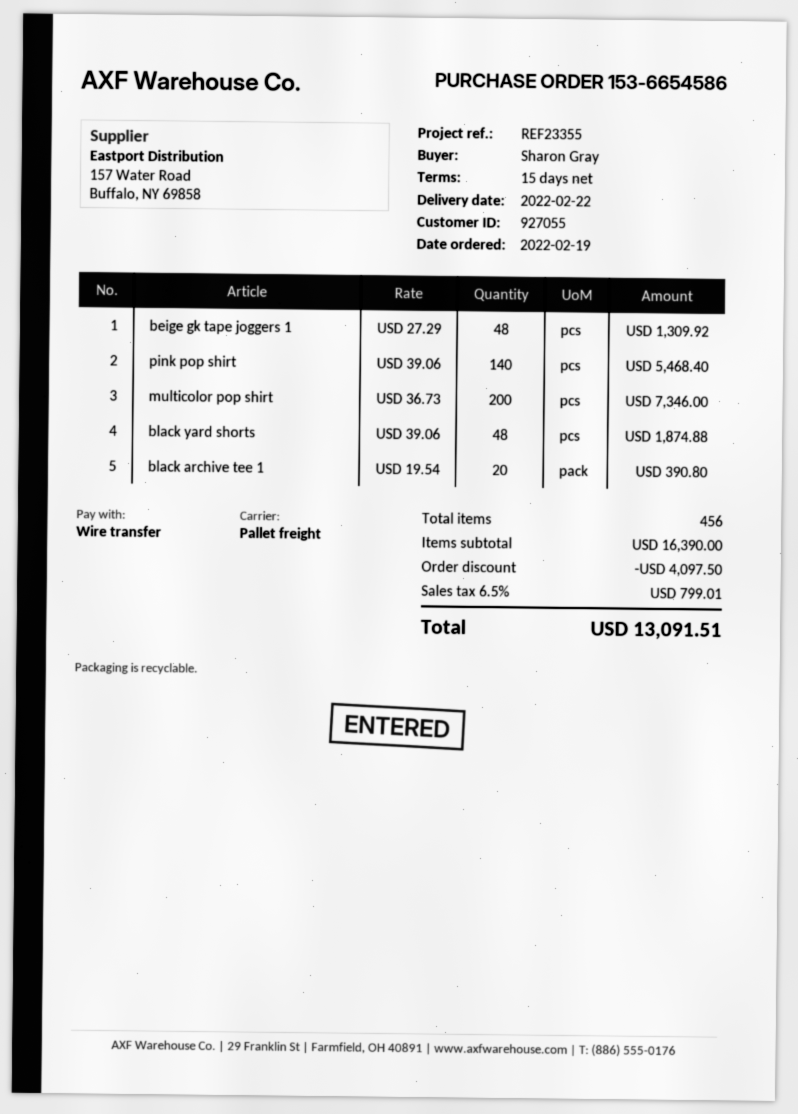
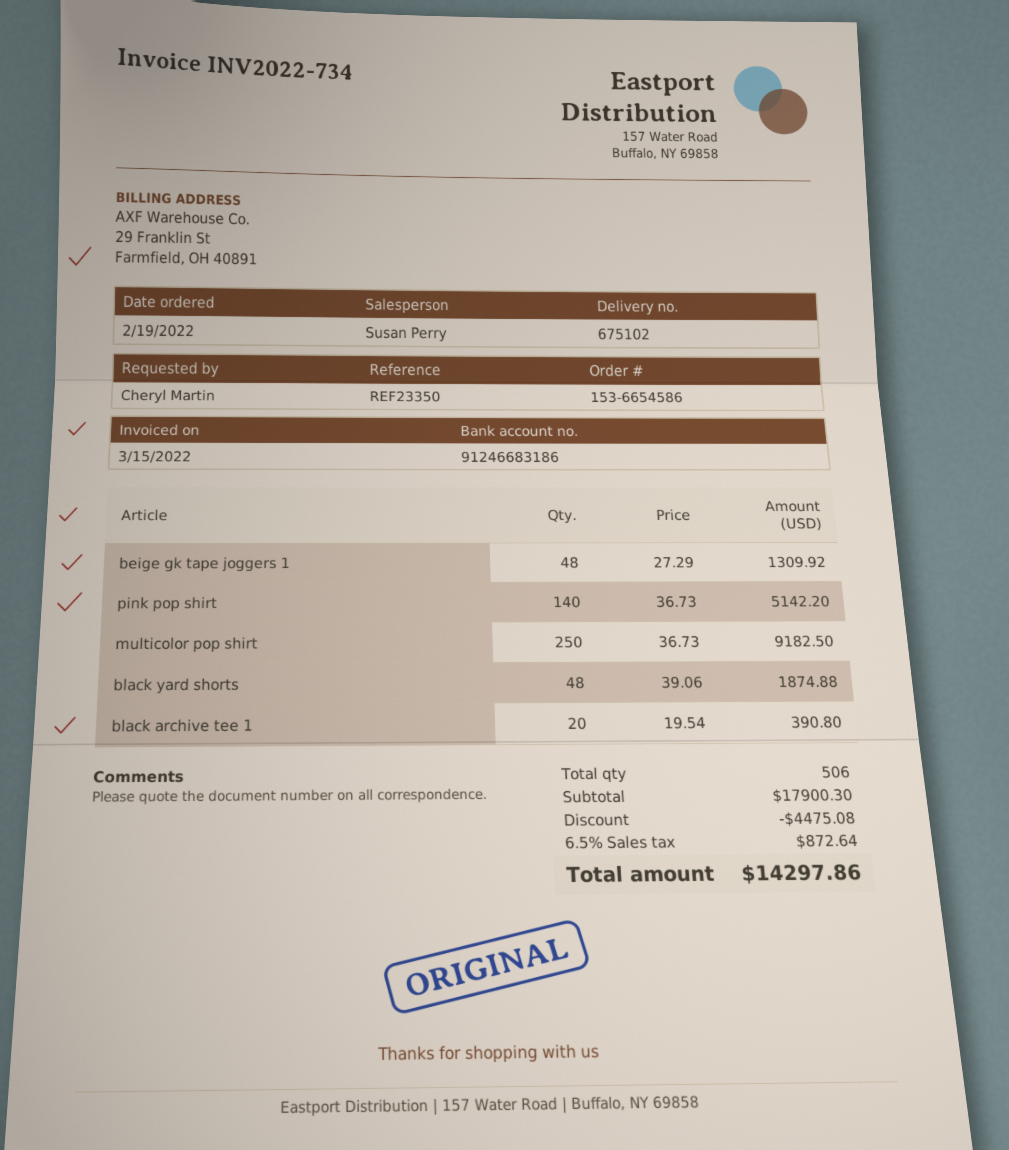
reference: REF23355 -> REF23350
ordered by: Sharon Gray -> Cheryl Martin
pink pop shirt: 140 x 39.06 = 5468.40 -> 140 x 36.73 = 5142.20
multicolor pop shirt: 200 x 36.73 = 7346.00 -> 250 x 36.73 = 9182.50
total quantity: 456 -> 506
subtotal: 16390.00 -> 17900.30
discount: 4097.50 -> 4475.08
tax: 6.5% = 799.01 -> 6.5% = 872.64
total: 13091.51 -> 14297.86

